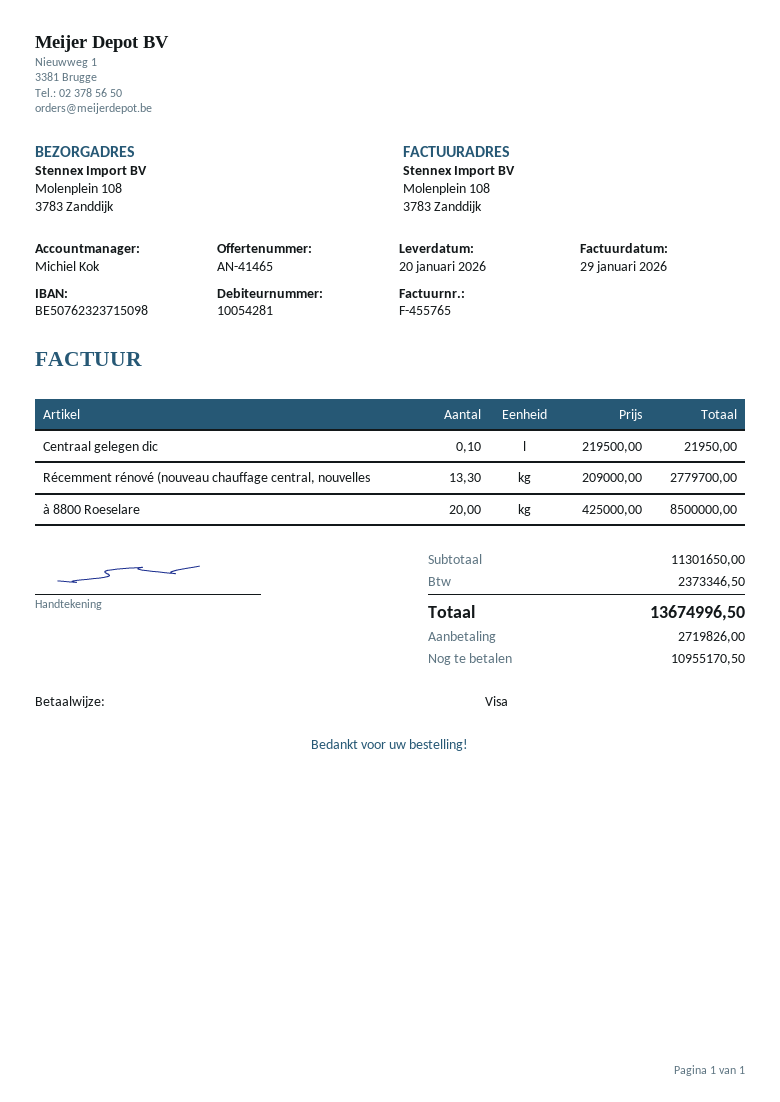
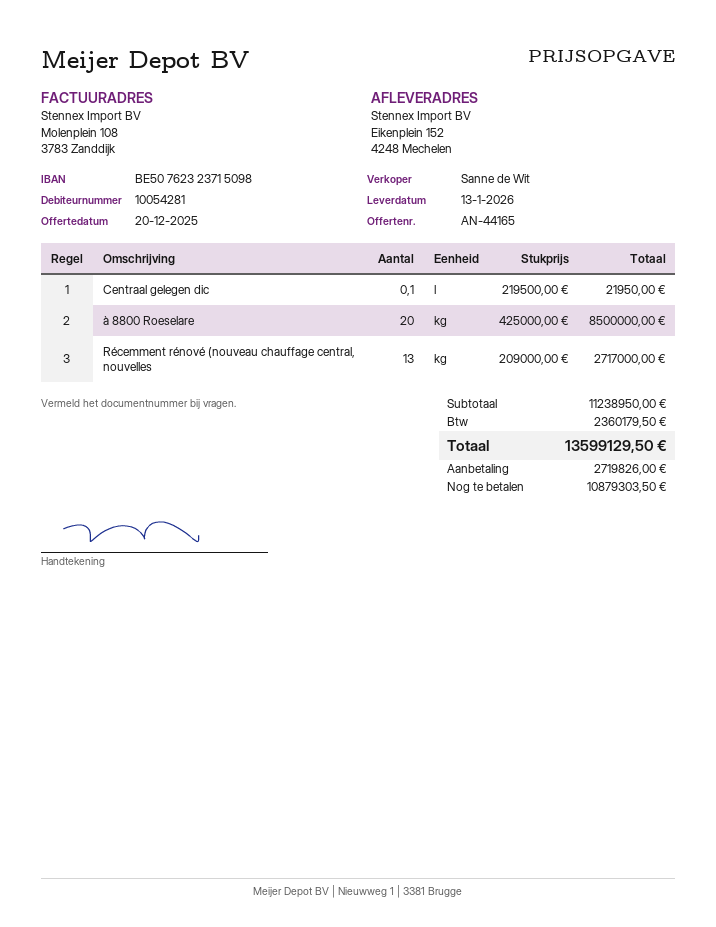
quote number: AN-41465 -> AN-44165
delivery date: 2026-01-20 -> 2026-01-13
sales rep: Michiel Kok -> Sanne de Wit
ship to: Molenplein 108, 3783 Zanddijk -> Eikenplein 152, 4248 Mechelen
Récemment rénové (nouveau chauffage central, nouvelles: 13.3 x 209000.00 = 2779700.00 -> 13 x 209000.00 = 2717000.00
subtotal: 11301650.00 -> 11238950.00
tax: 2373346.50 -> 2360179.50
total: 13674996.50 -> 13599129.50
balance: 10955170.50 -> 10879303.50

